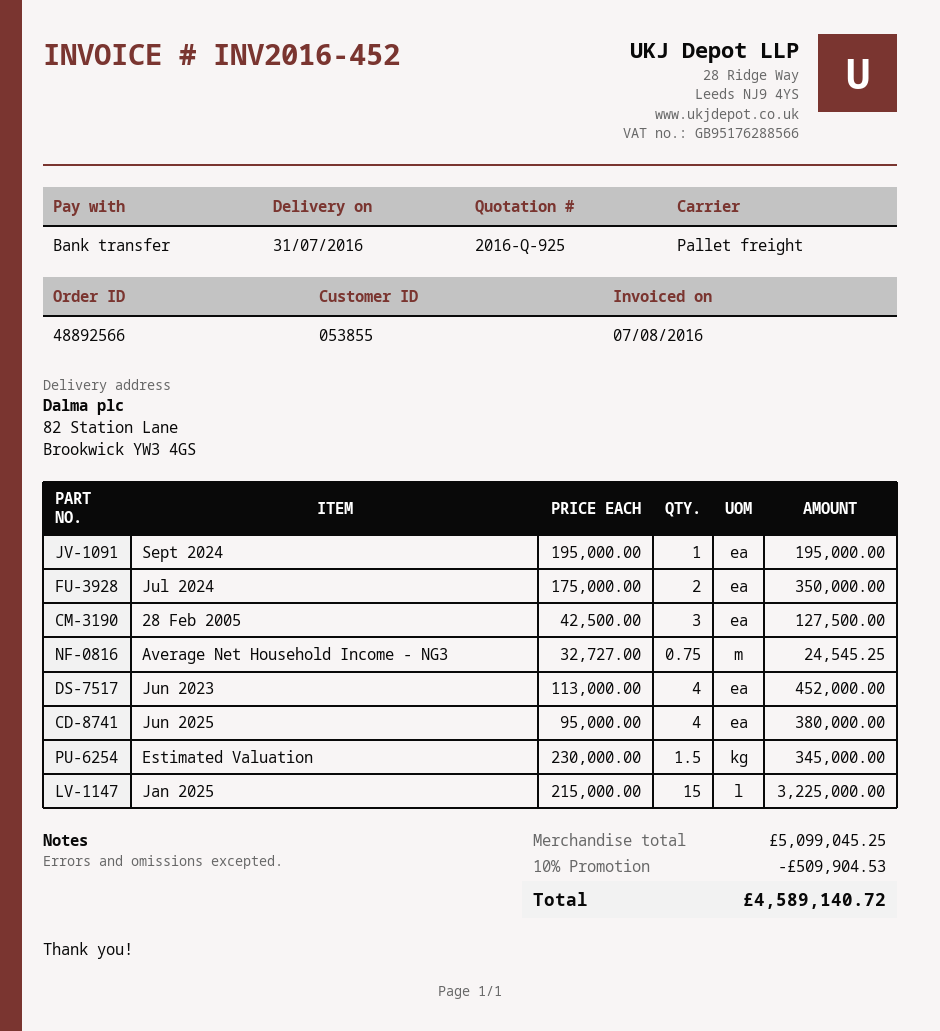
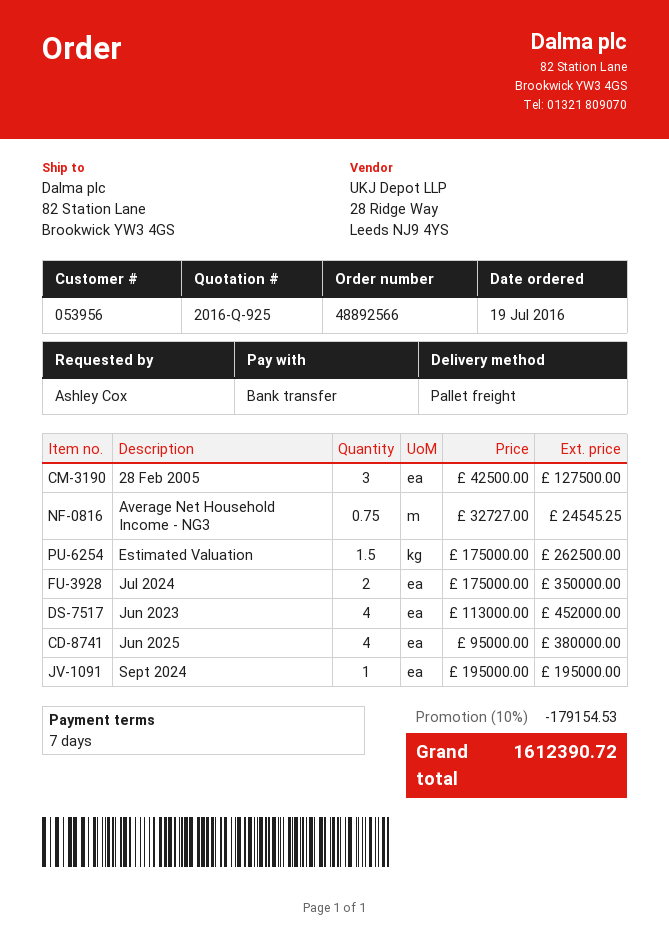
customer number: 053855 -> 053956
Estimated Valuation: 1.5 x 230000.00 = 345000.00 -> 1.5 x 175000.00 = 262500.00
Jan 2025: 15 x 215000.00 = 3225000.00 -> none
discount: 10% = 509904.53 -> 10% = 179154.53
total: 4589140.72 -> 1612390.72

